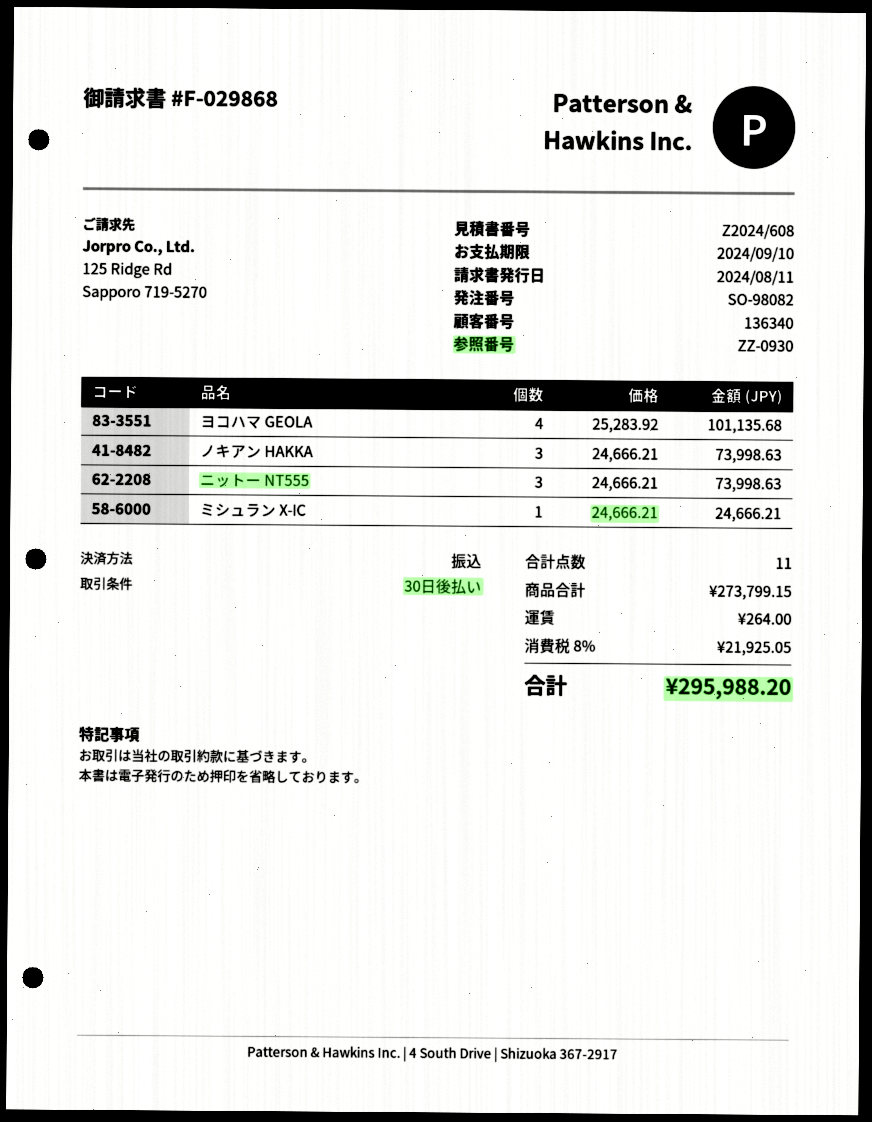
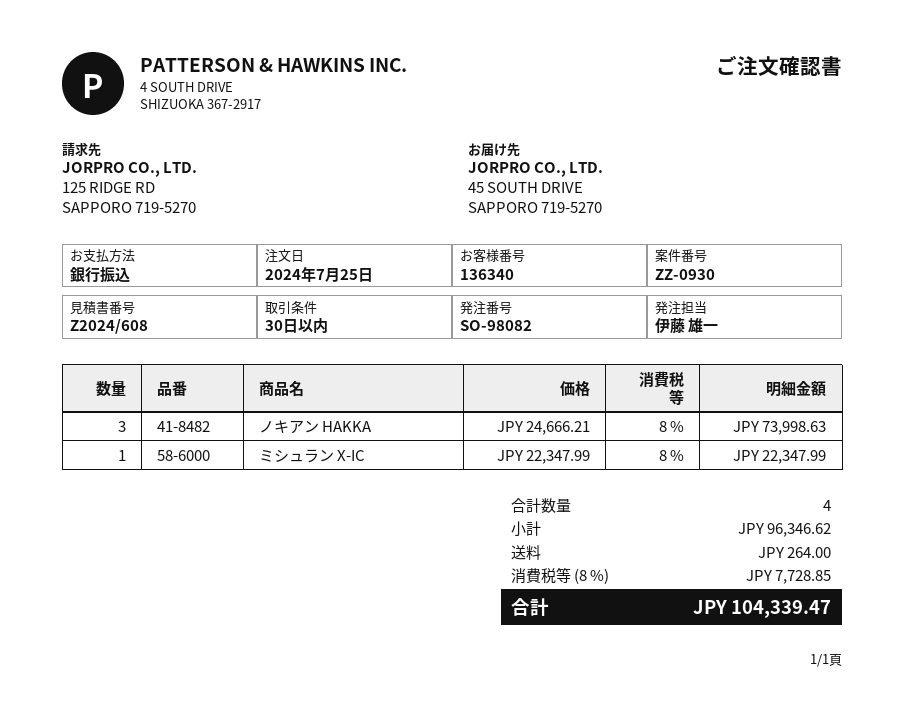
ヨコハマ GEOLA: 4 x 25283.92 = 101135.68 -> none
ニットー NT555: 3 x 24666.21 = 73998.63 -> none
ミシュラン X-IC: 1 x 24666.21 = 24666.21 -> 1 x 22347.99 = 22347.99
total quantity: 11 -> 4
subtotal: 273799.15 -> 96346.62
tax: 8% = 21925.05 -> 8% = 7728.85
total: 295988.20 -> 104339.47

